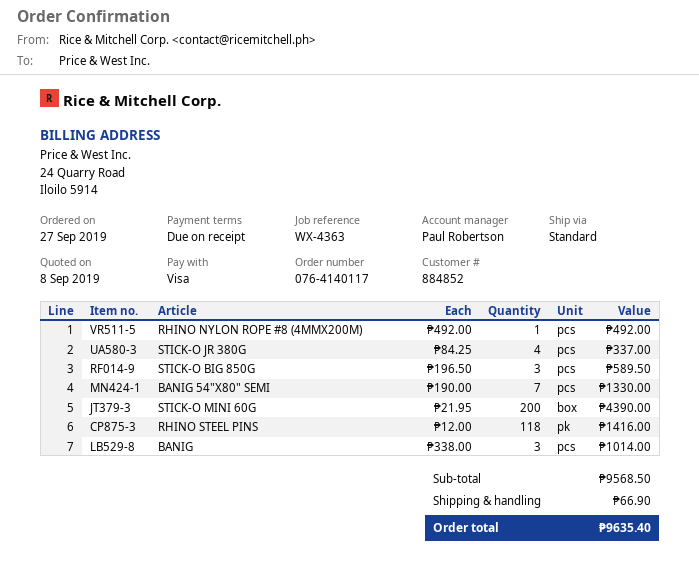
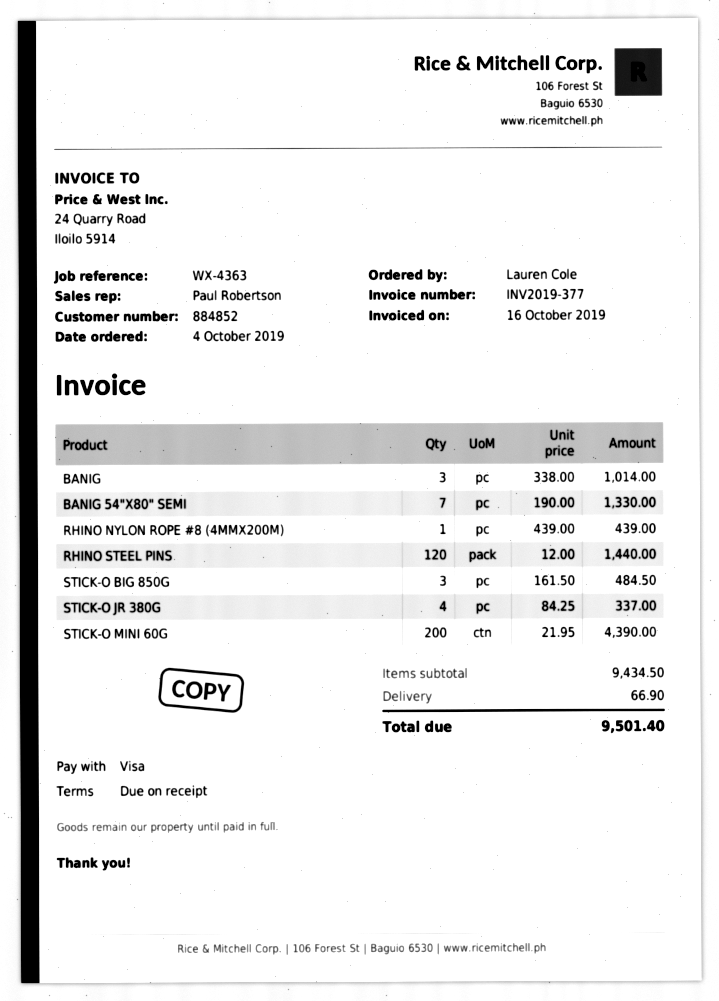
order date: 2019-09-27 -> 2019-10-04
RHINO NYLON ROPE #8 (4MMX200M): 1 x 492.00 = 492.00 -> 1 x 439.00 = 439.00
STICK-O BIG 850G: 3 x 196.50 = 589.50 -> 3 x 161.50 = 484.50
RHINO STEEL PINS: 118 x 12.00 = 1416.00 -> 120 x 12.00 = 1440.00
subtotal: 9568.50 -> 9434.50
total: 9635.40 -> 9501.40

